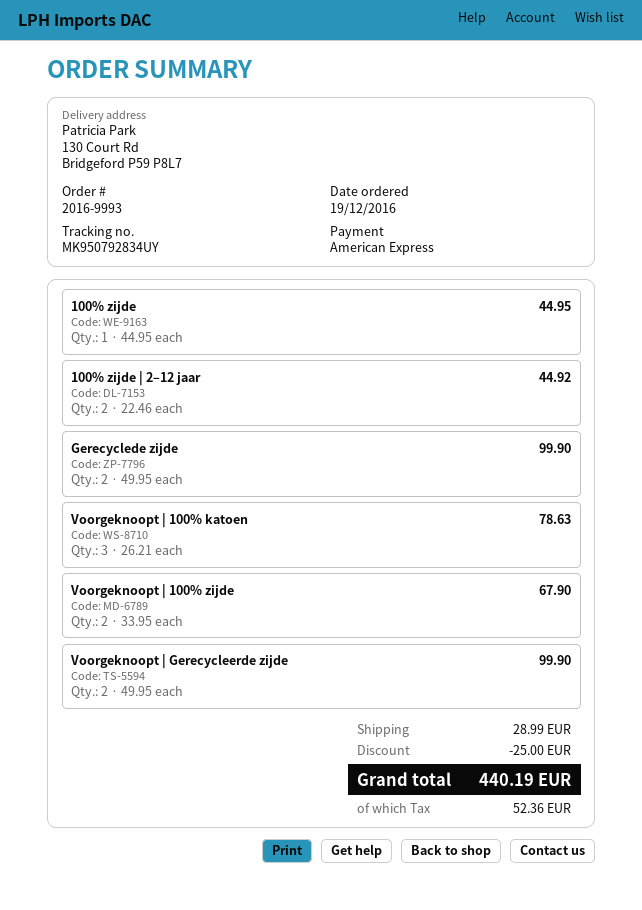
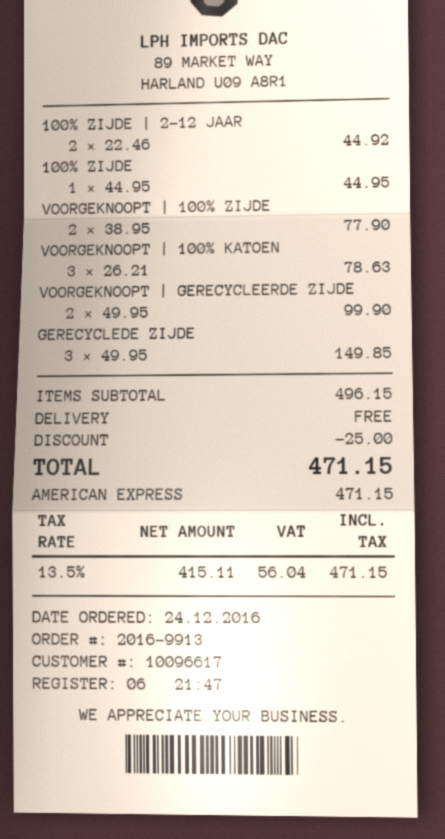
order number: 2016-9993 -> 2016-9913
order date: 2016-12-19 -> 2016-12-24
Gerecyclede zijde: 2 x 49.95 = 99.90 -> 3 x 49.95 = 149.85
Voorgeknoopt | 100% zijde: 2 x 33.95 = 67.90 -> 2 x 38.95 = 77.90
shipping: 28.99 -> 0.00
tax: 52.36 -> 56.04
total: 440.19 -> 471.15

